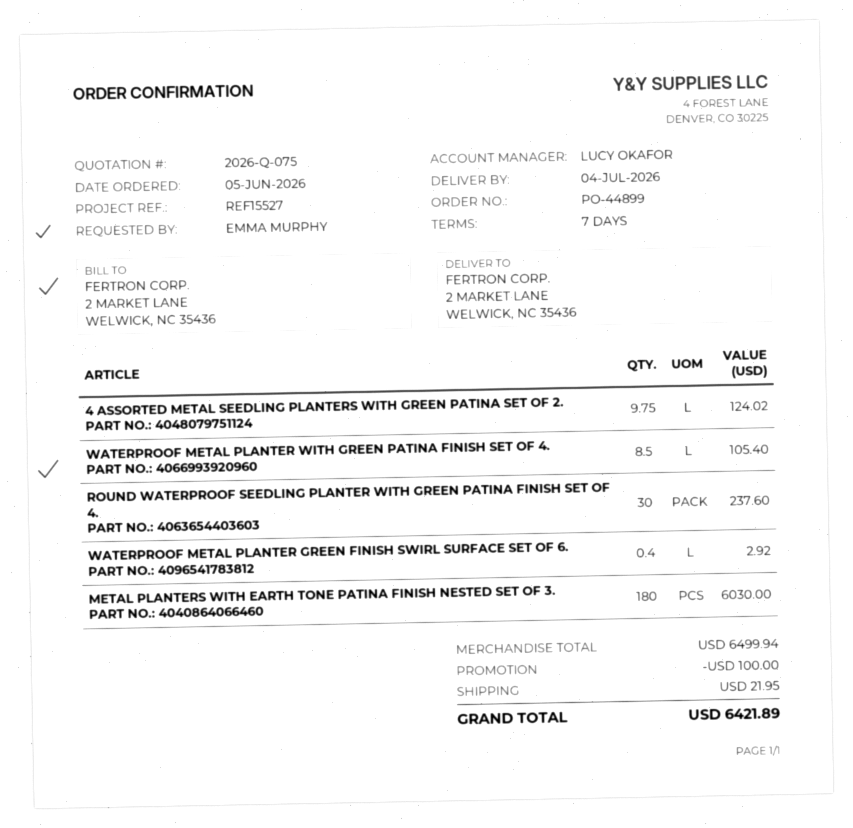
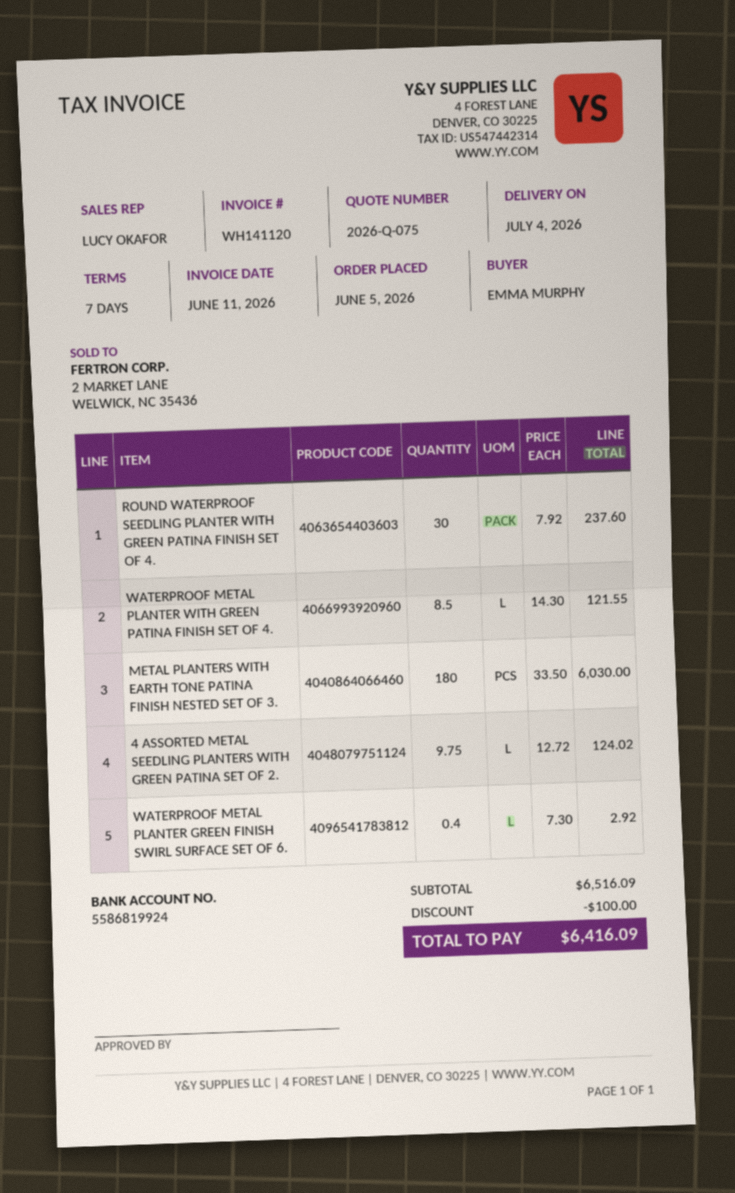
WATERPROOF METAL PLANTER WITH GREEN PATINA FINISH SET OF 4.: 8.5 for 105.40 -> 8.5 for 121.55
subtotal: 6499.94 -> 6516.09
shipping: 21.95 -> none
total: 6421.89 -> 6416.09

